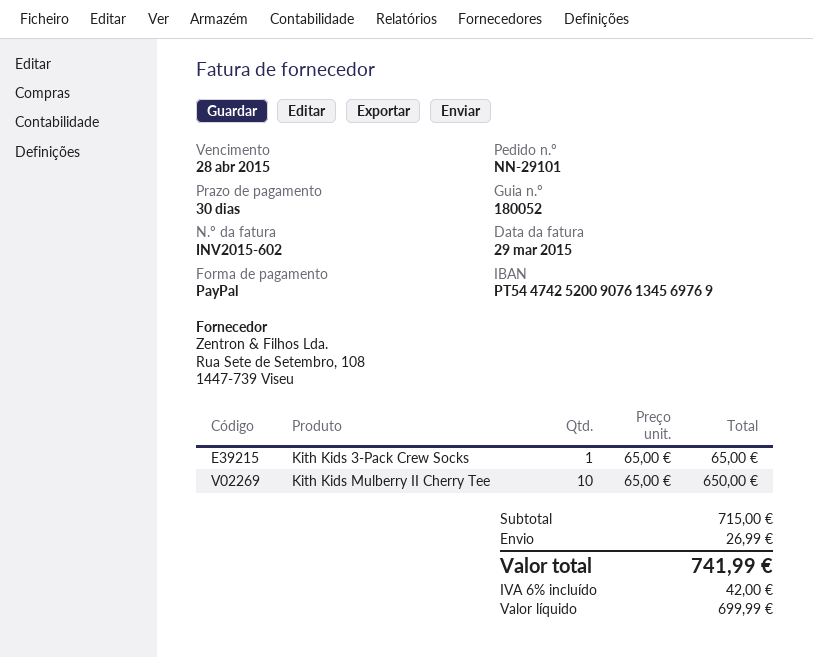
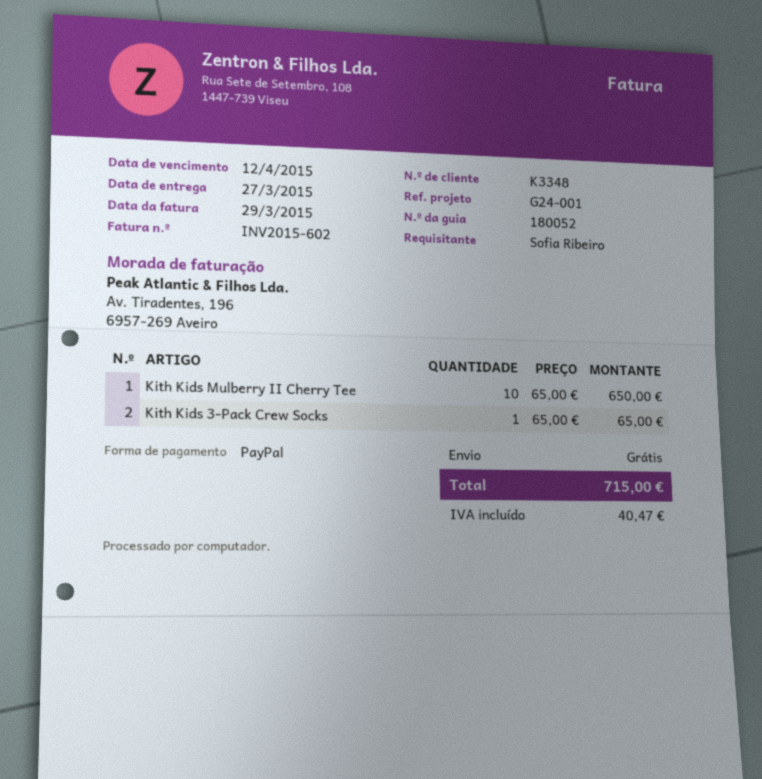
due date: 2015-04-28 -> 2015-04-12
shipping: 26.99 -> 0.00
tax: 42.00 -> 40.47
total: 741.99 -> 715.00

